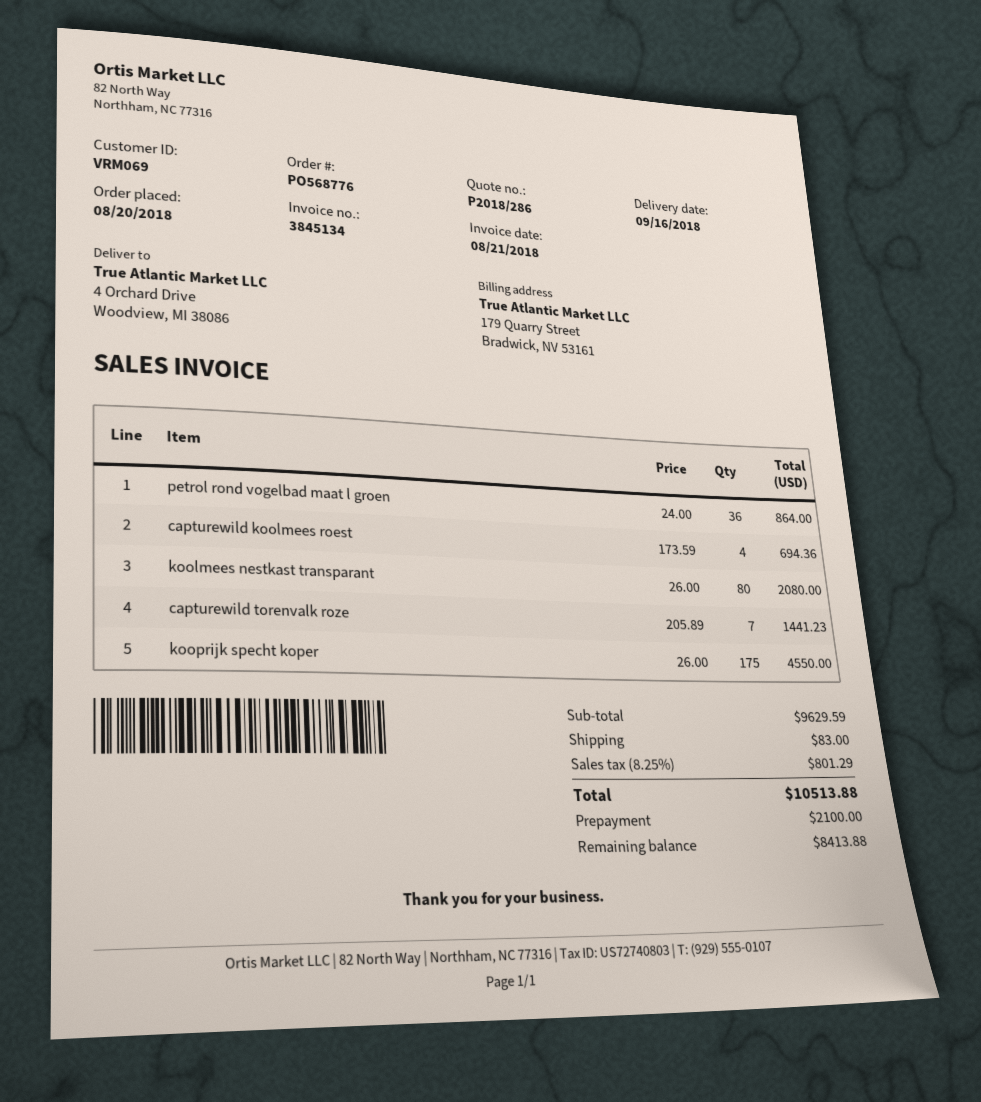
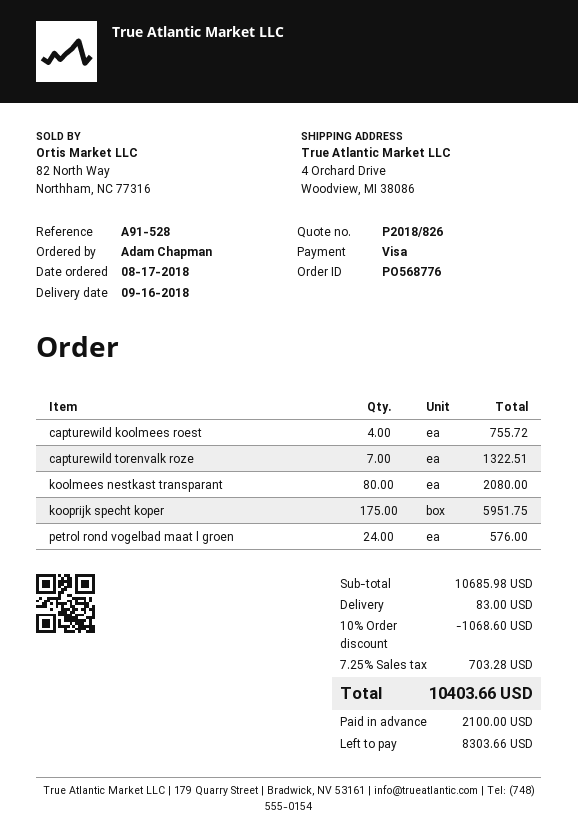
quote number: P2018/286 -> P2018/826
order date: 2018-08-20 -> 2018-08-17
petrol rond vogelbad maat l groen: 36 for 864.00 -> 24 for 576.00
capturewild koolmees roest: 4 for 694.36 -> 4 for 755.72
capturewild torenvalk roze: 7 for 1441.23 -> 7 for 1322.51
kooprijk specht koper: 175 for 4550.00 -> 175 for 5951.75
subtotal: 9629.59 -> 10685.98
discount: none -> 10% = 1068.60
tax: 8.25% = 801.29 -> 7.25% = 703.28
total: 10513.88 -> 10403.66
balance: 8413.88 -> 8303.66

